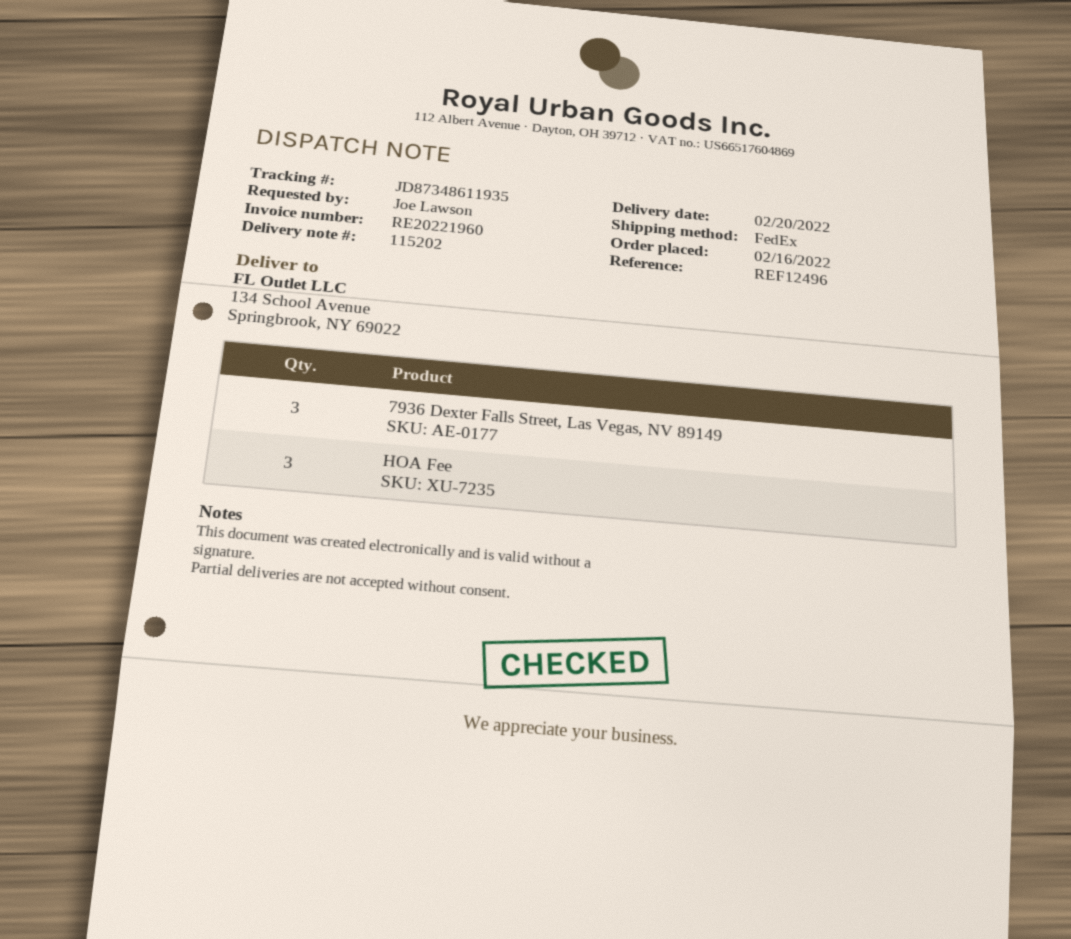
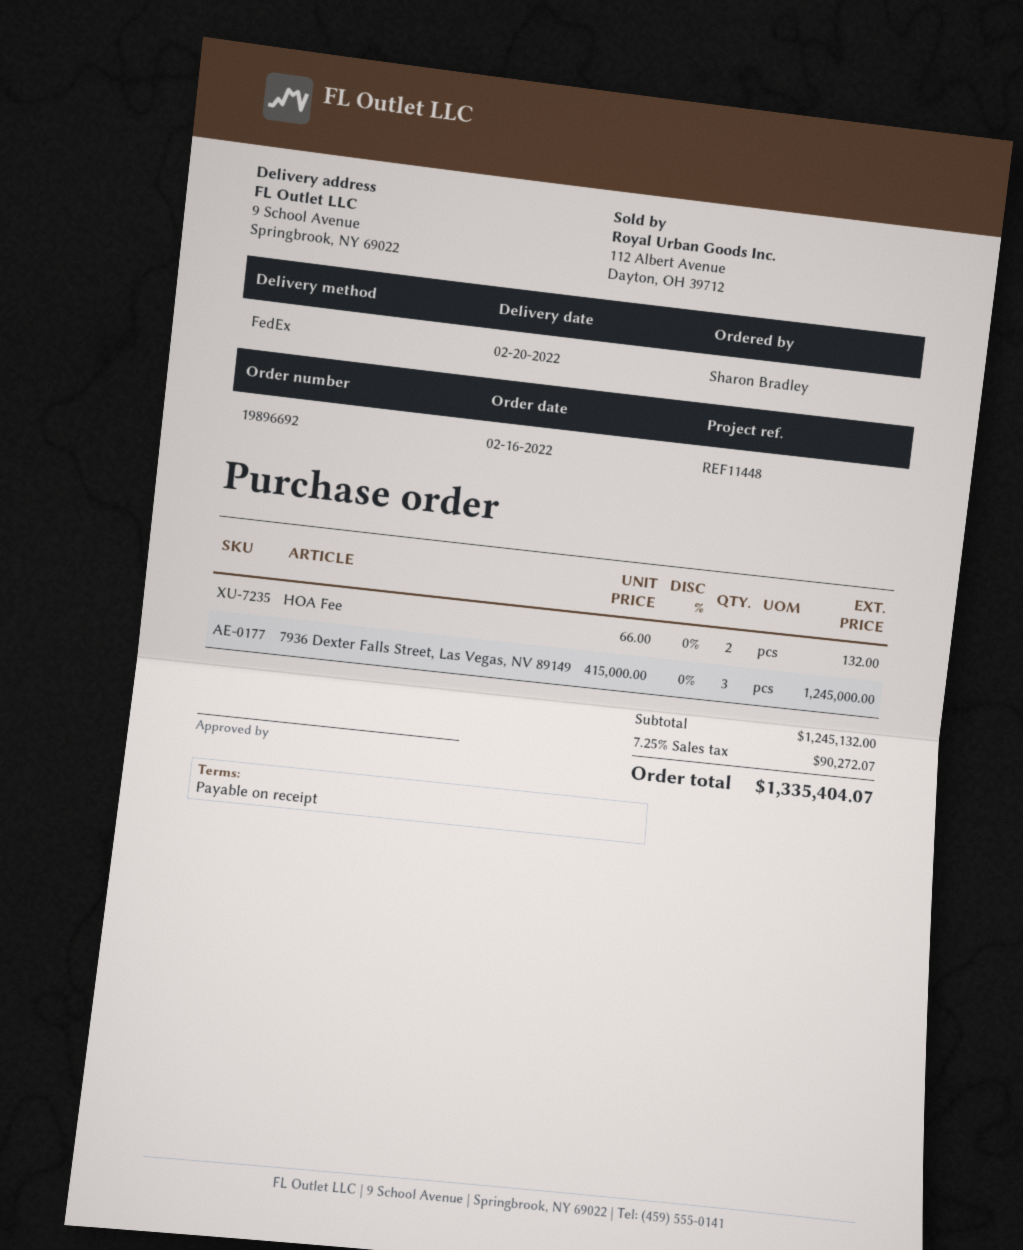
reference: REF12496 -> REF11448
ordered by: Joe Lawson -> Sharon Bradley
ship to: 134 School Avenue, Springbrook, NY 69022 -> 9 School Avenue, Springbrook, NY 69022
HOA Fee: 3 -> 2

